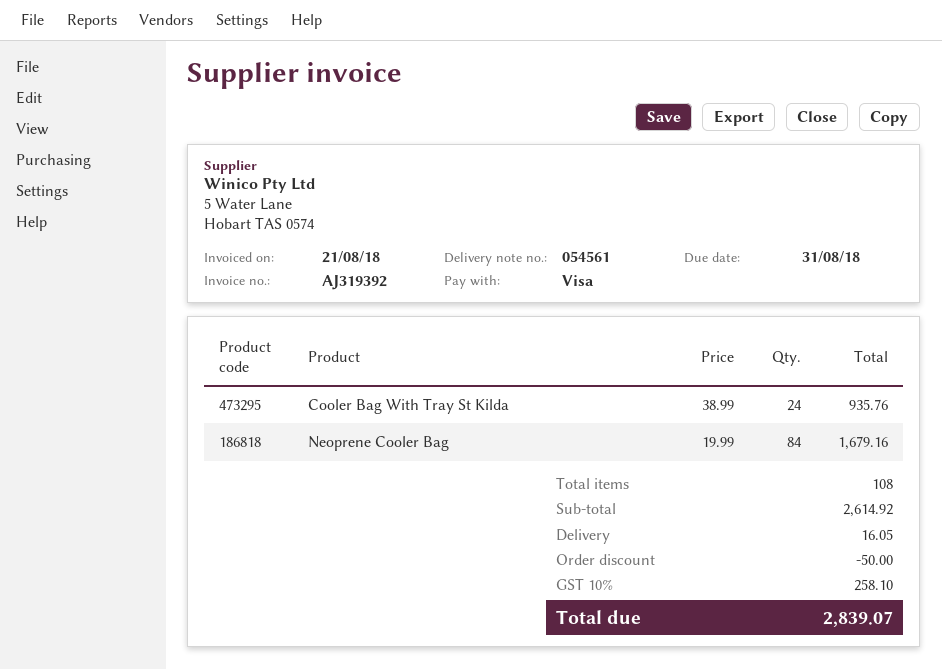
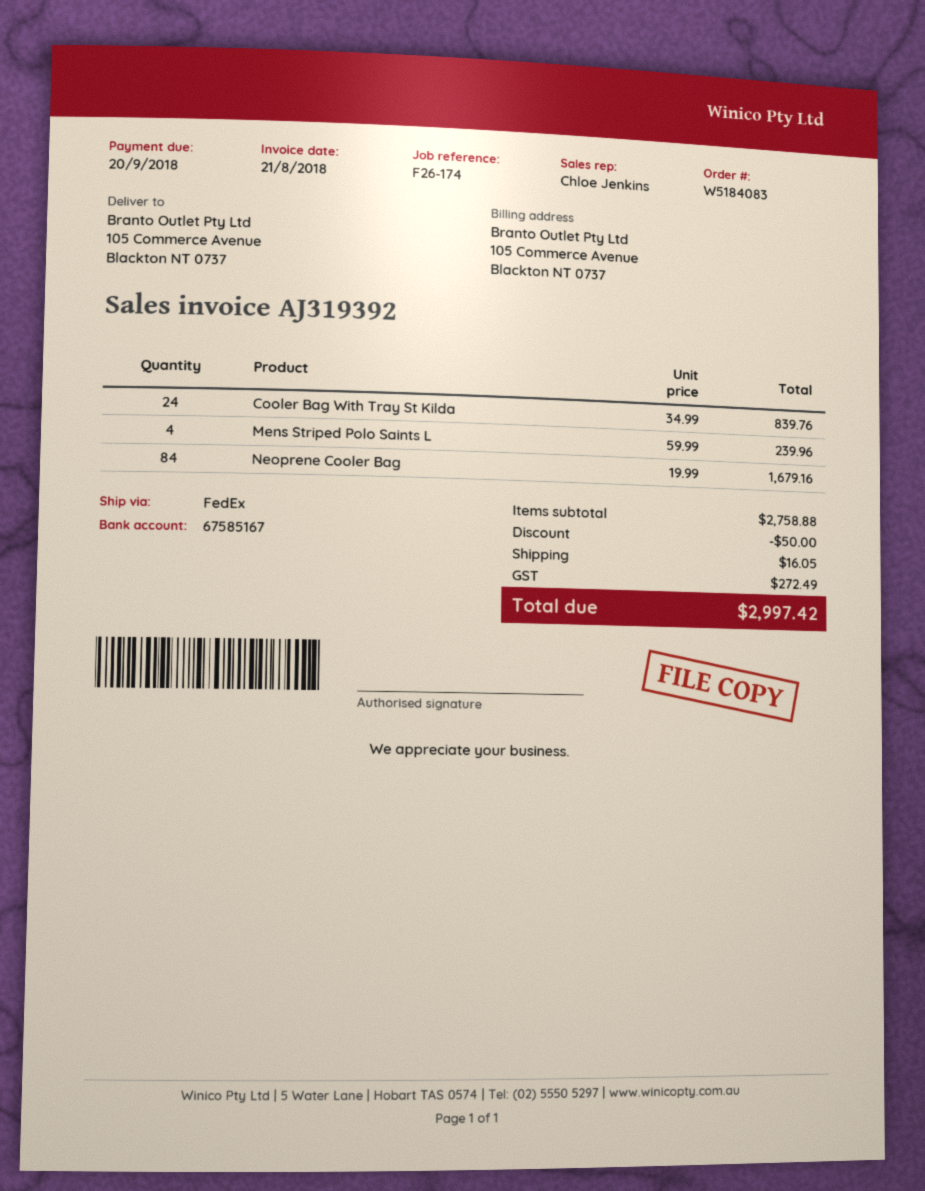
due date: 2018-08-31 -> 2018-09-20
Cooler Bag With Tray St Kilda: 24 x 38.99 = 935.76 -> 24 x 34.99 = 839.76
Mens Striped Polo Saints L: none -> 4 x 59.99 = 239.96
subtotal: 2614.92 -> 2758.88
tax: 258.10 -> 272.49
total: 2839.07 -> 2997.42

